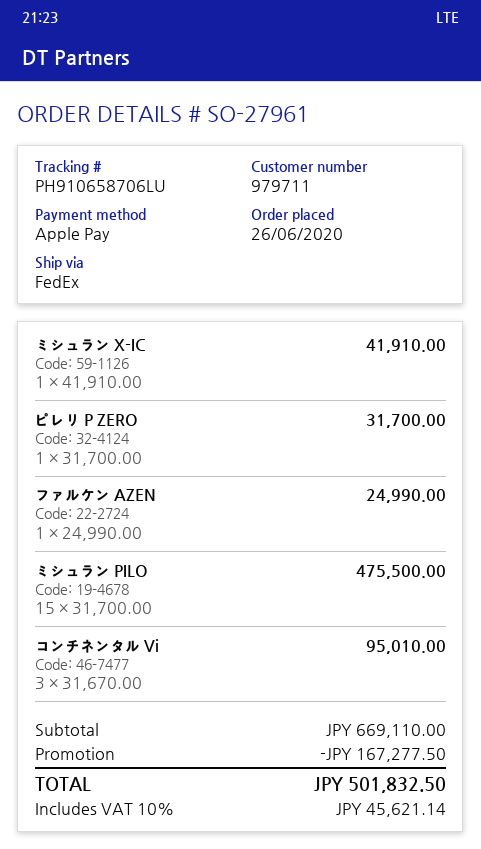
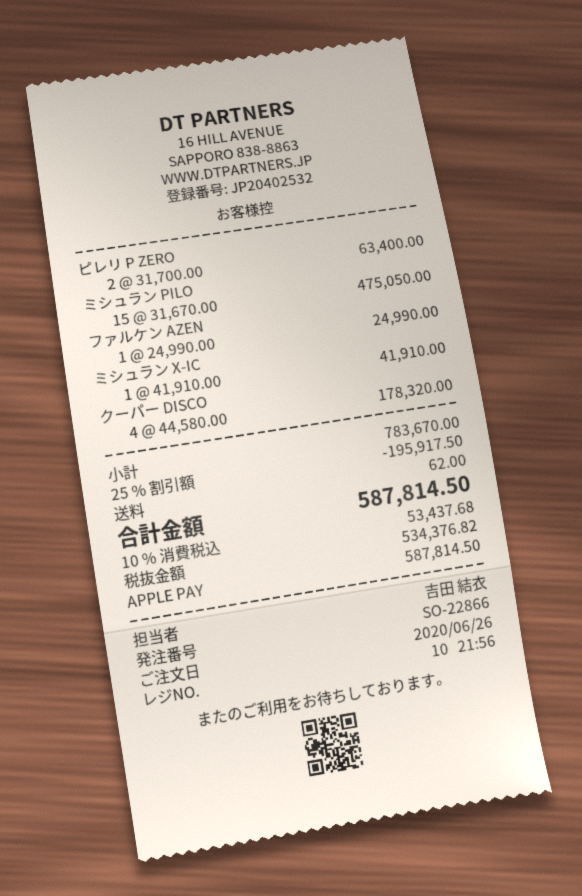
order number: SO-27961 -> SO-22866
ピレリ P ZERO: 1 x 31700.00 = 31700.00 -> 2 x 31700.00 = 63400.00
ミシュラン PILO: 15 x 31700.00 = 475500.00 -> 15 x 31670.00 = 475050.00
コンチネンタル Vi: 3 x 31670.00 = 95010.00 -> none
クーパー DISCO: none -> 4 x 44580.00 = 178320.00
subtotal: 669110.00 -> 783670.00
discount: 167277.50 -> 195917.50
shipping: none -> 62.00
tax: 10% = 45621.14 -> 10% = 53437.68
total: 501832.50 -> 587814.50

